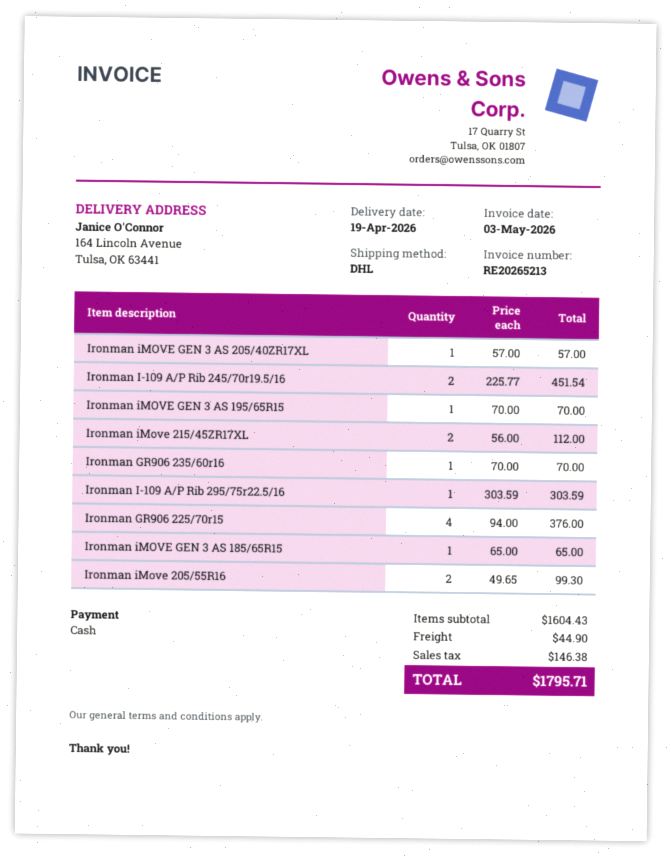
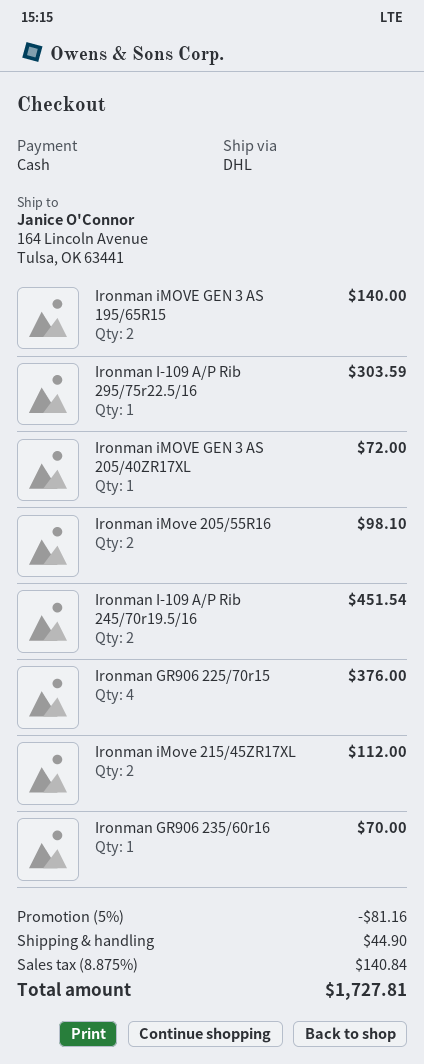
Ironman iMOVE GEN 3 AS 205/40ZR17XL: 1 for 57.00 -> 1 for 72.00
Ironman iMOVE GEN 3 AS 195/65R15: 1 for 70.00 -> 2 for 140.00
Ironman iMOVE GEN 3 AS 185/65R15: 1 for 65.00 -> none
Ironman iMove 205/55R16: 2 for 99.30 -> 2 for 98.10
discount: none -> 5% = 81.16
tax: 146.38 -> 140.84
total: 1795.71 -> 1727.81

